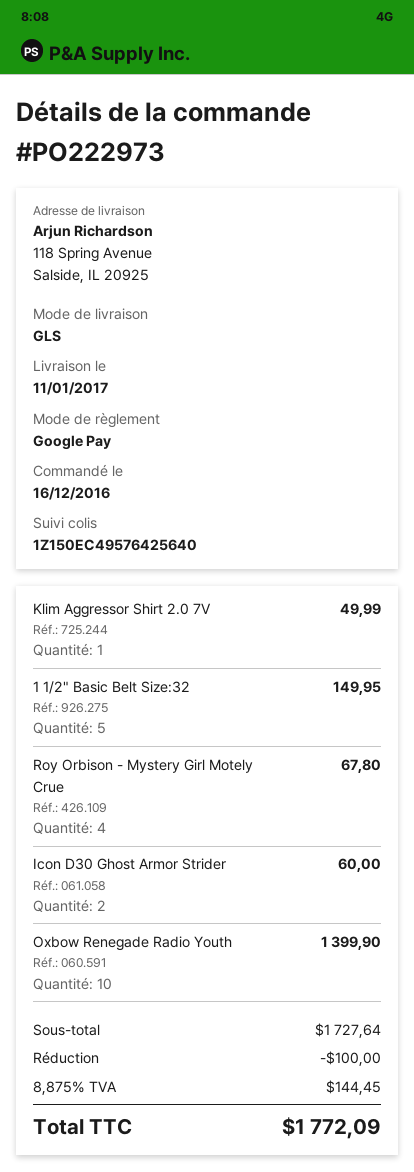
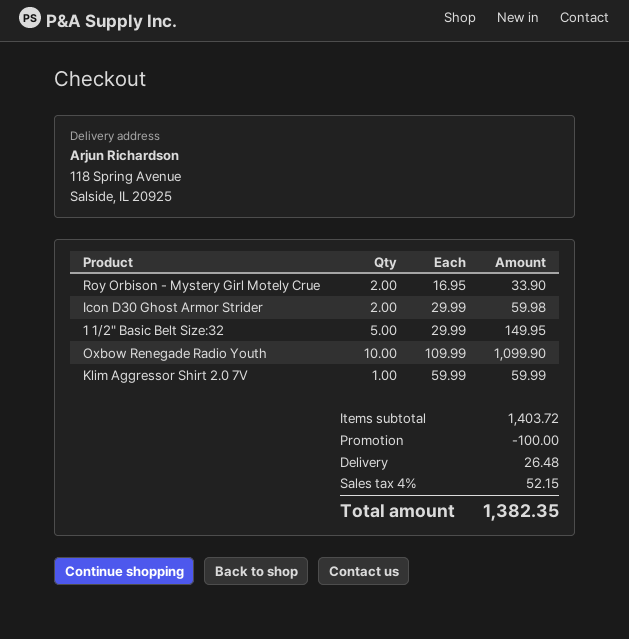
Klim Aggressor Shirt 2.0 7V: 1 for 49.99 -> 1 for 59.99
Roy Orbison - Mystery Girl Motely Crue: 4 for 67.80 -> 2 for 33.90
Icon D30 Ghost Armor Strider: 2 for 60.00 -> 2 for 59.98
Oxbow Renegade Radio Youth: 10 for 1399.90 -> 10 for 1099.90
subtotal: 1727.64 -> 1403.72
shipping: none -> 26.48
tax: 8.875% = 144.45 -> 4% = 52.15
total: 1772.09 -> 1382.35

